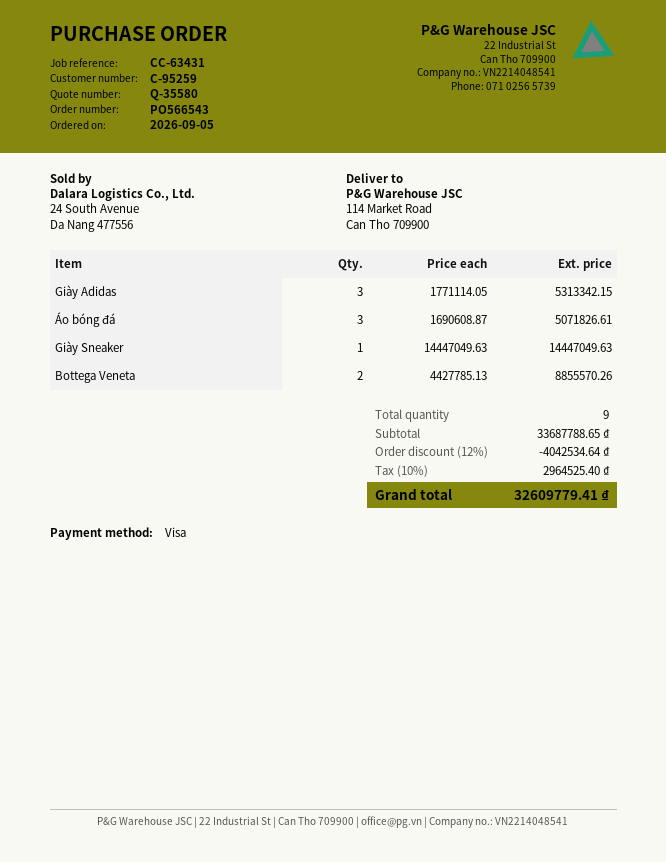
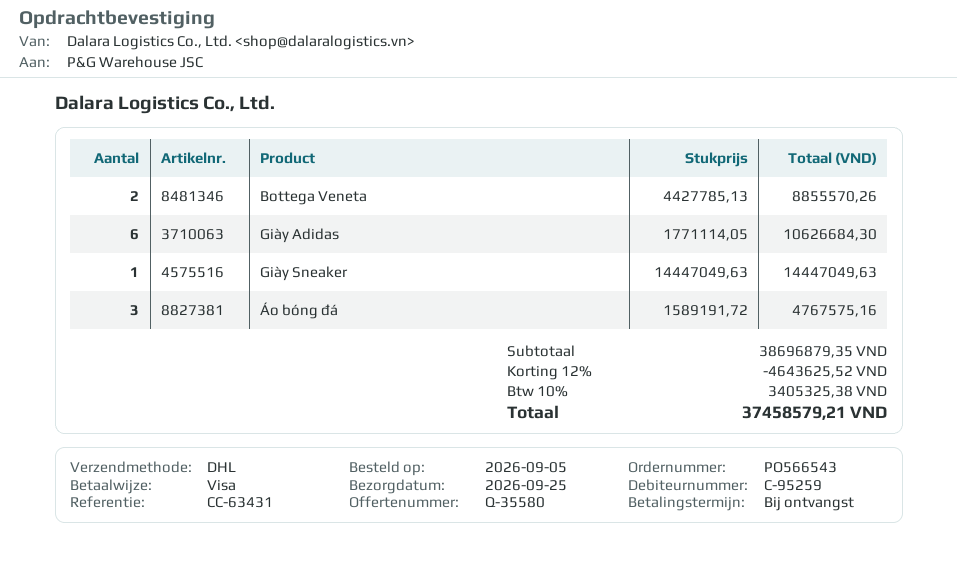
Giày Adidas: 3 x 1771114.05 = 5313342.15 -> 6 x 1771114.05 = 10626684.30
Áo bóng đá: 3 x 1690608.87 = 5071826.61 -> 3 x 1589191.72 = 4767575.16
subtotal: 33687788.65 -> 38696879.35
discount: 12% = 4042534.64 -> 12% = 4643625.52
tax: 10% = 2964525.40 -> 10% = 3405325.38
total: 32609779.41 -> 37458579.21

